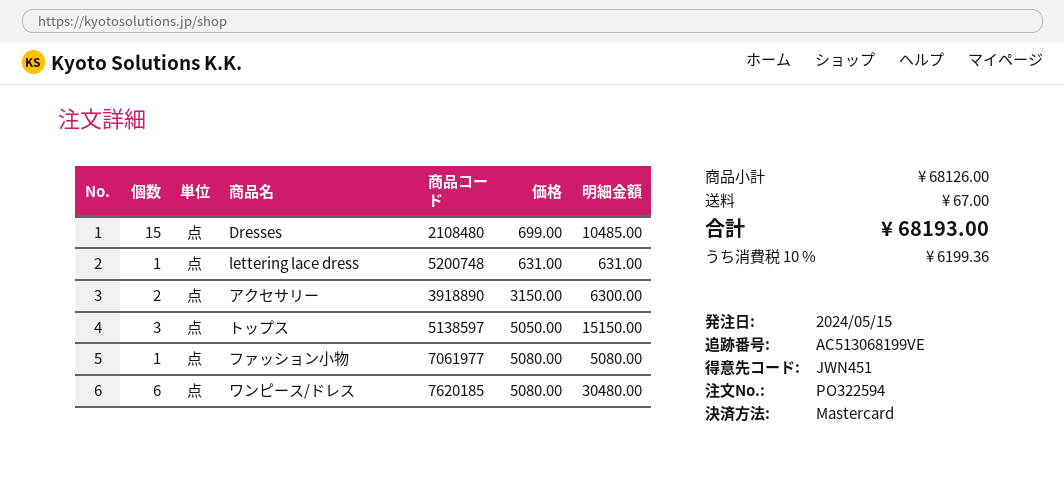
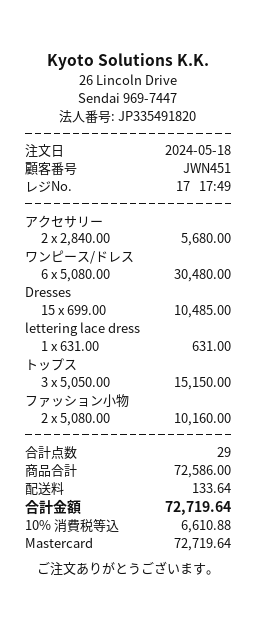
order date: 2024-05-15 -> 2024-05-18
アクセサリー: 2 x 3150.00 = 6300.00 -> 2 x 2840.00 = 5680.00
ファッション小物: 1 x 5080.00 = 5080.00 -> 2 x 5080.00 = 10160.00
subtotal: 68126.00 -> 72586.00
shipping: 67.00 -> 133.64
tax: 10% = 6199.36 -> 10% = 6610.88
total: 68193.00 -> 72719.64

